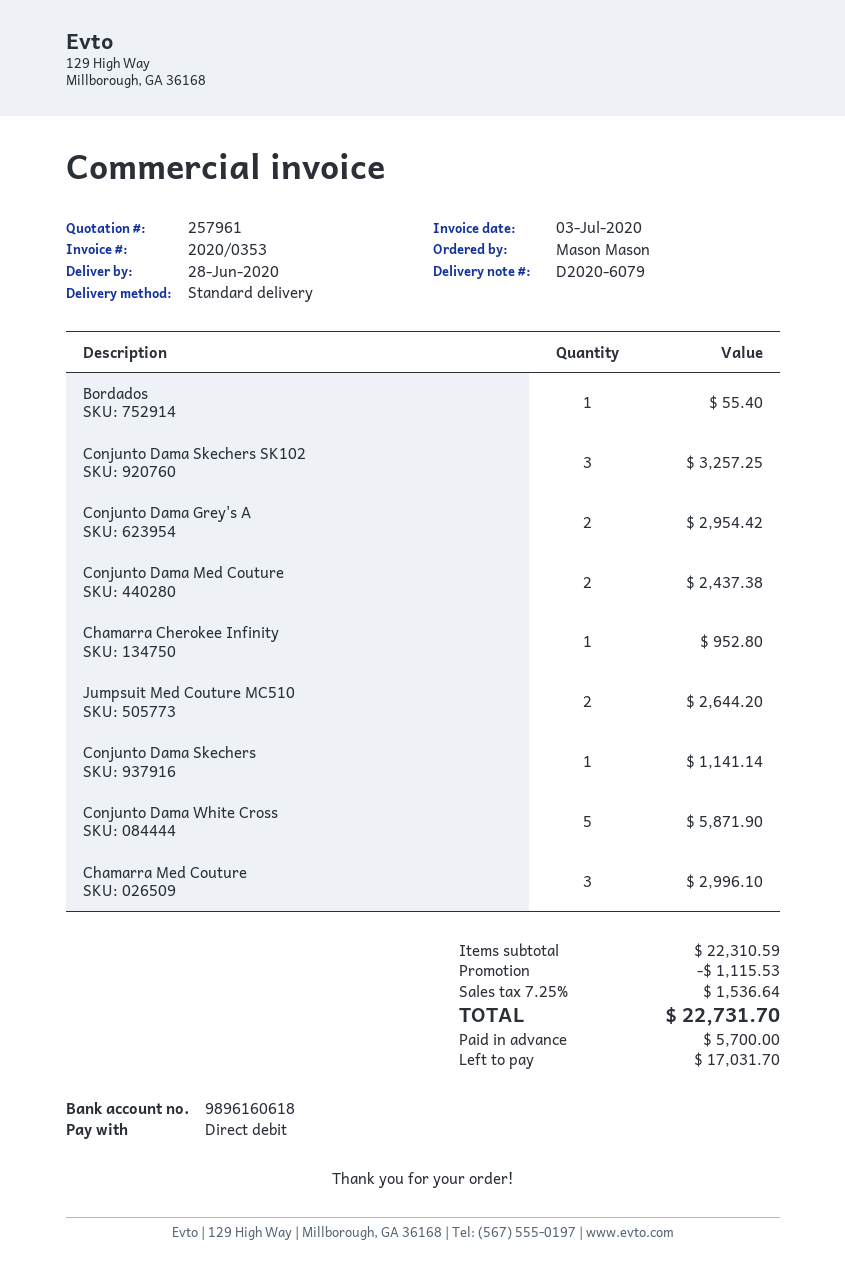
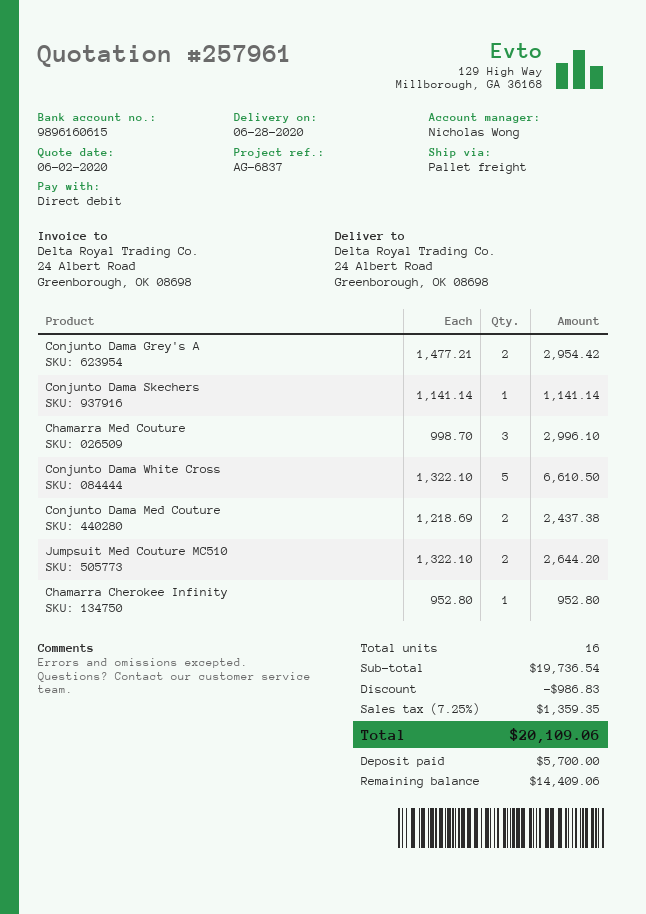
bank account: 9896160618 -> 9896160615
shipping method: standard -> pallet freight
Bordados: 1 for 55.40 -> none
Conjunto Dama Skechers SK102: 3 for 3257.25 -> none
Conjunto Dama White Cross: 5 for 5871.90 -> 5 for 6610.50
subtotal: 22310.59 -> 19736.54
discount: 1115.53 -> 986.83
tax: 7.25% = 1536.64 -> 7.25% = 1359.35
total: 22731.70 -> 20109.06
balance: 17031.70 -> 14409.06

